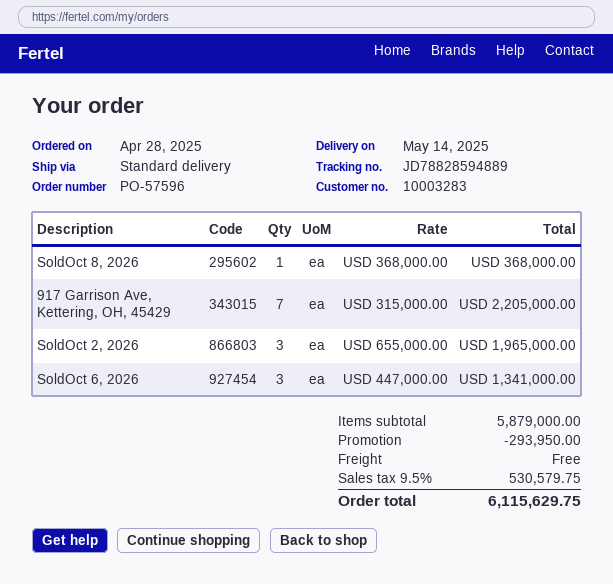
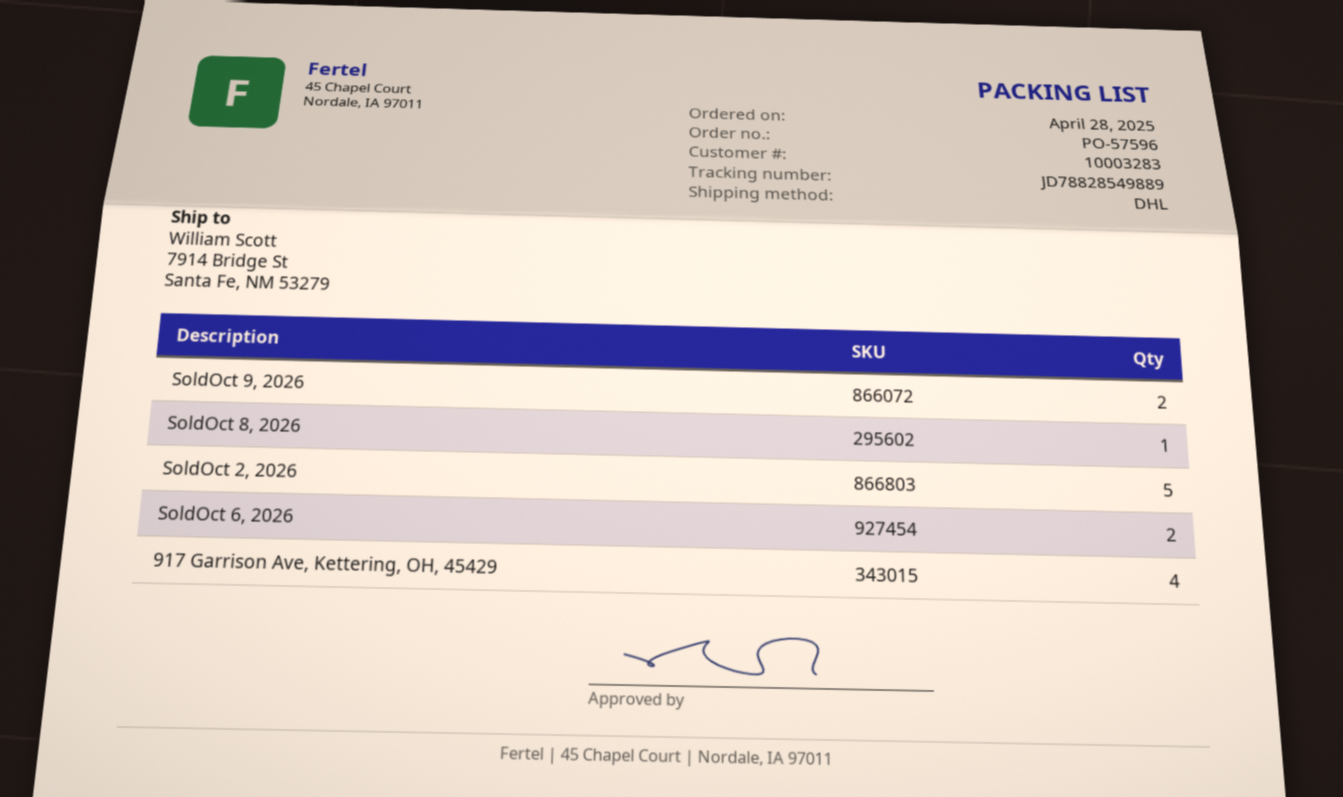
shipping method: standard -> DHL
tracking number: JD78828594889 -> JD78828549889
917 Garrison Ave, Kettering, OH, 45429: 7 -> 4
SoldOct 2, 2026: 3 -> 5
SoldOct 6, 2026: 3 -> 2
SoldOct 9, 2026: none -> 2

